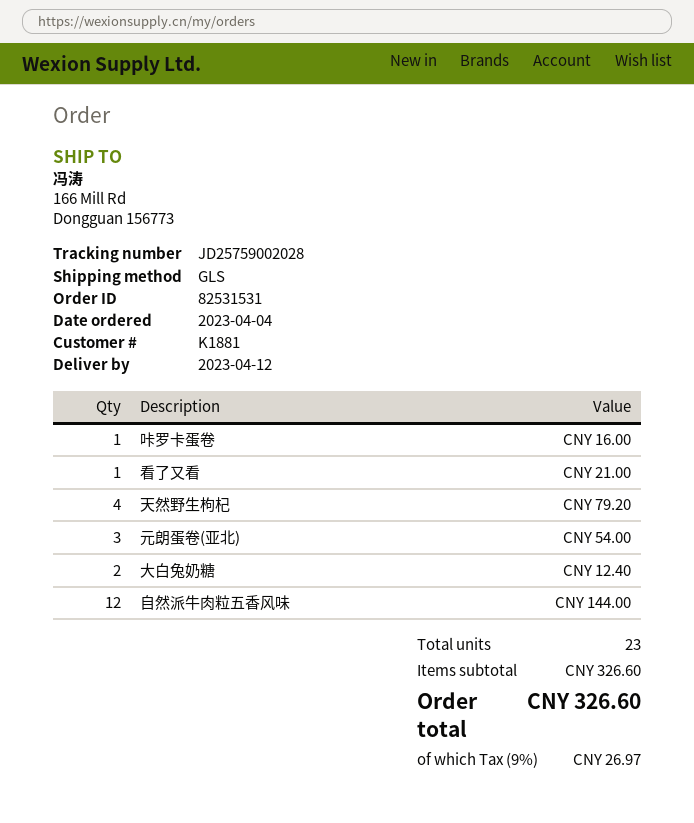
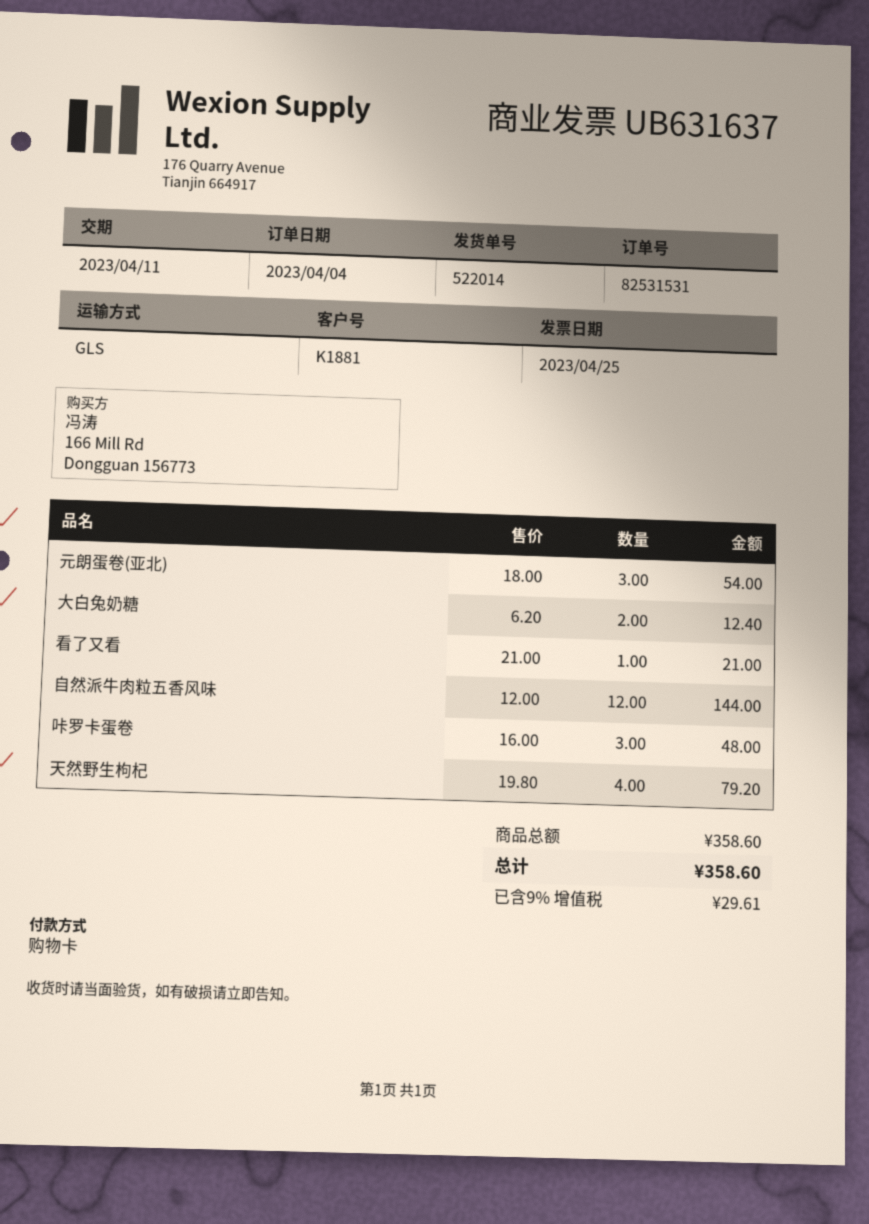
delivery date: 2023-04-12 -> 2023-04-11
咔罗卡蛋卷: 1 for 16.00 -> 3 for 48.00
subtotal: 326.60 -> 358.60
tax: 9% = 26.97 -> 9% = 29.61
total: 326.60 -> 358.60

